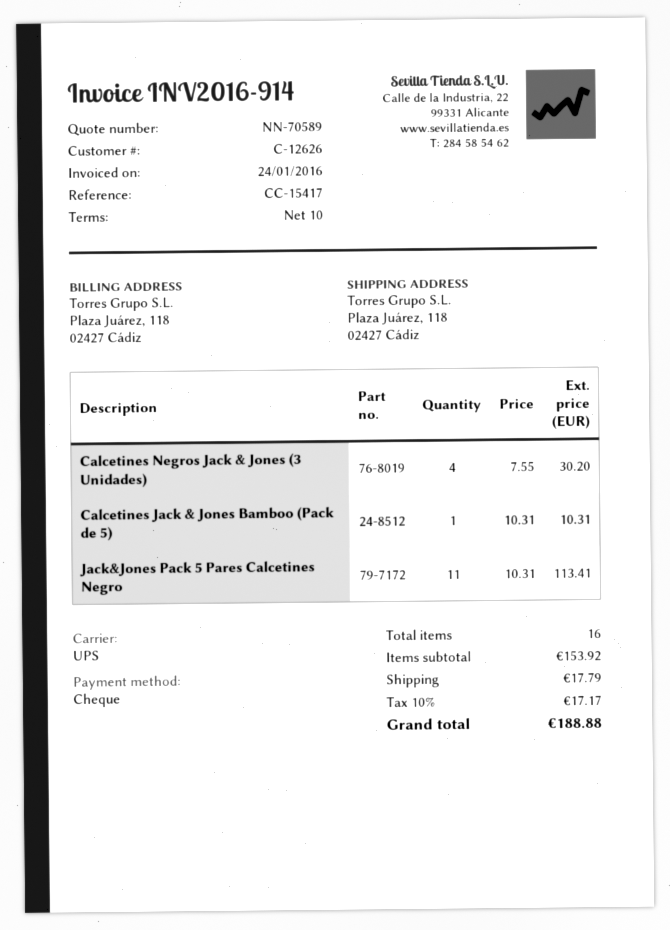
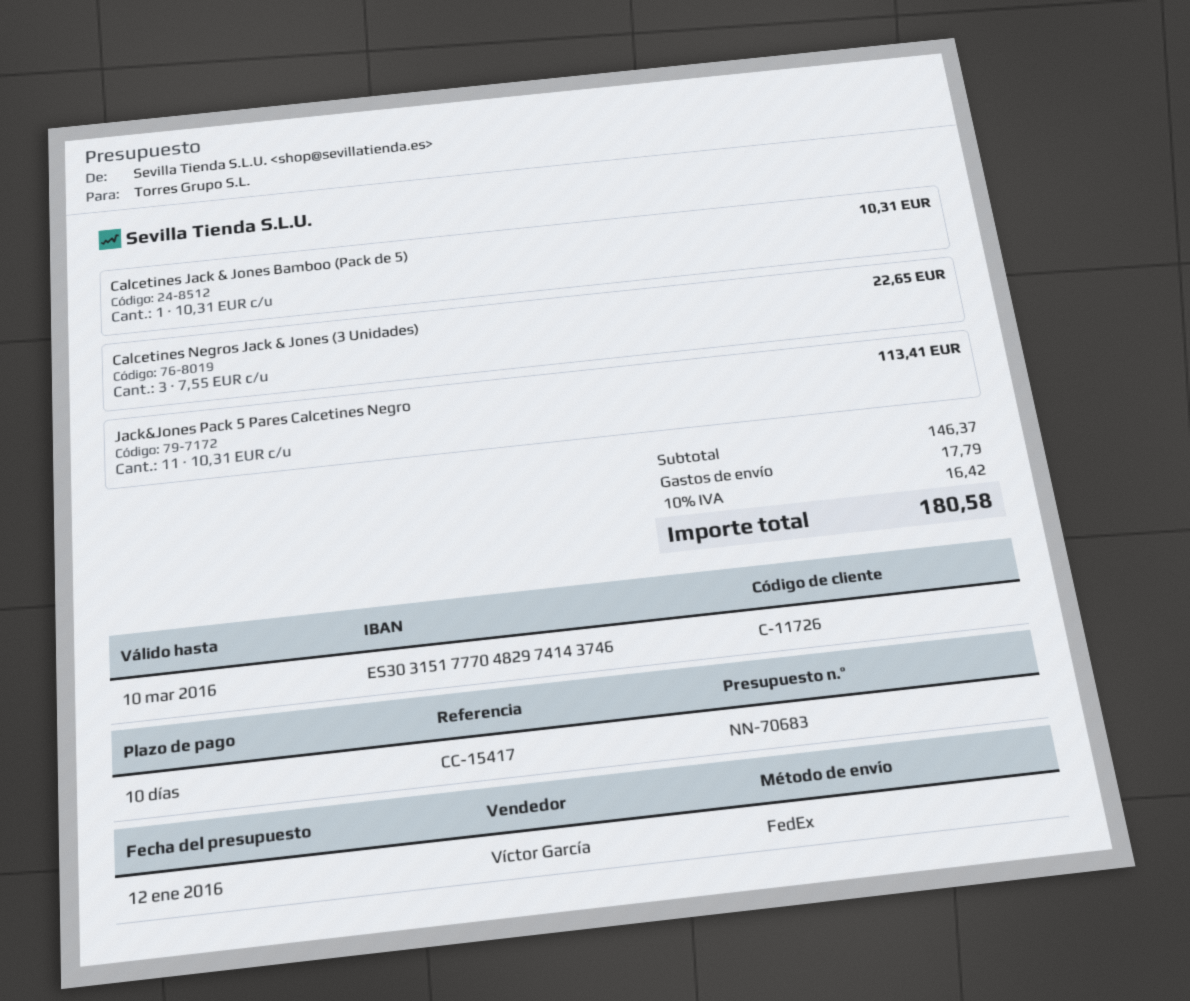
quote number: NN-70589 -> NN-70683
customer number: C-12626 -> C-11726
shipping method: UPS -> FedEx
Calcetines Negros Jack & Jones (3 Unidades): 4 x 7.55 = 30.20 -> 3 x 7.55 = 22.65
subtotal: 153.92 -> 146.37
tax: 10% = 17.17 -> 10% = 16.42
total: 188.88 -> 180.58

